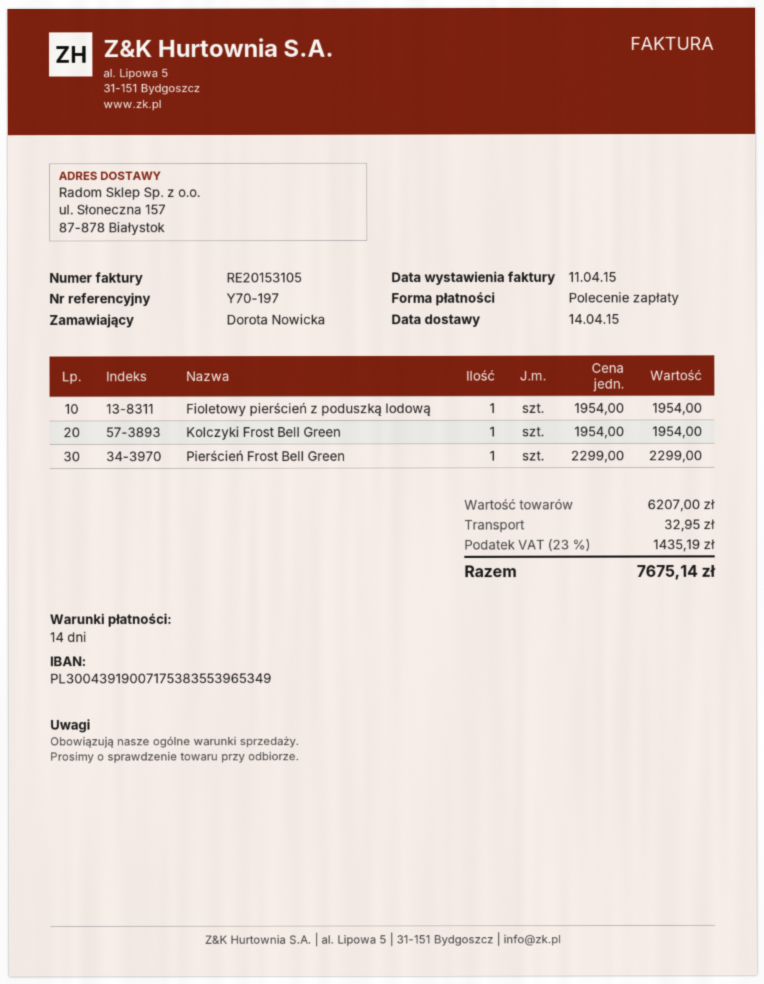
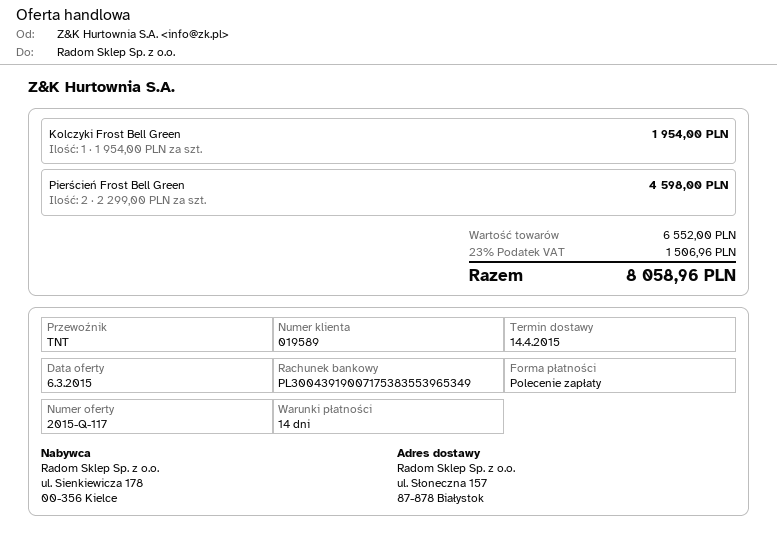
Fioletowy pierścień z poduszką lodową: 1 x 1954.00 = 1954.00 -> none
Pierścień Frost Bell Green: 1 x 2299.00 = 2299.00 -> 2 x 2299.00 = 4598.00
subtotal: 6207.00 -> 6552.00
shipping: 32.95 -> none
tax: 23% = 1435.19 -> 23% = 1506.96
total: 7675.14 -> 8058.96

